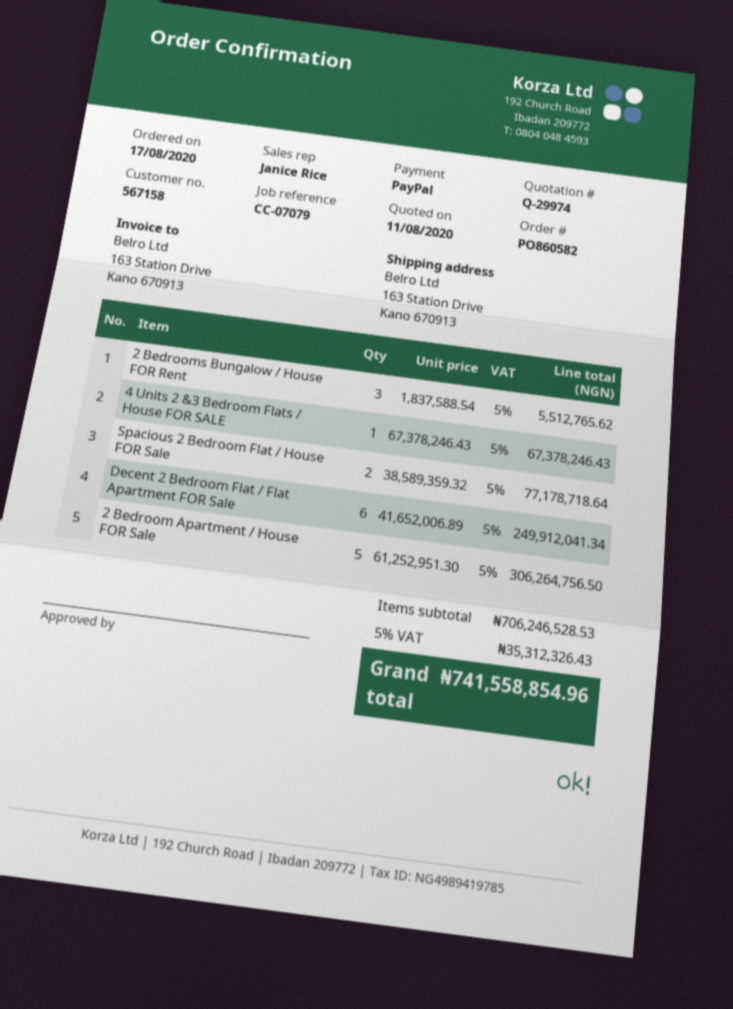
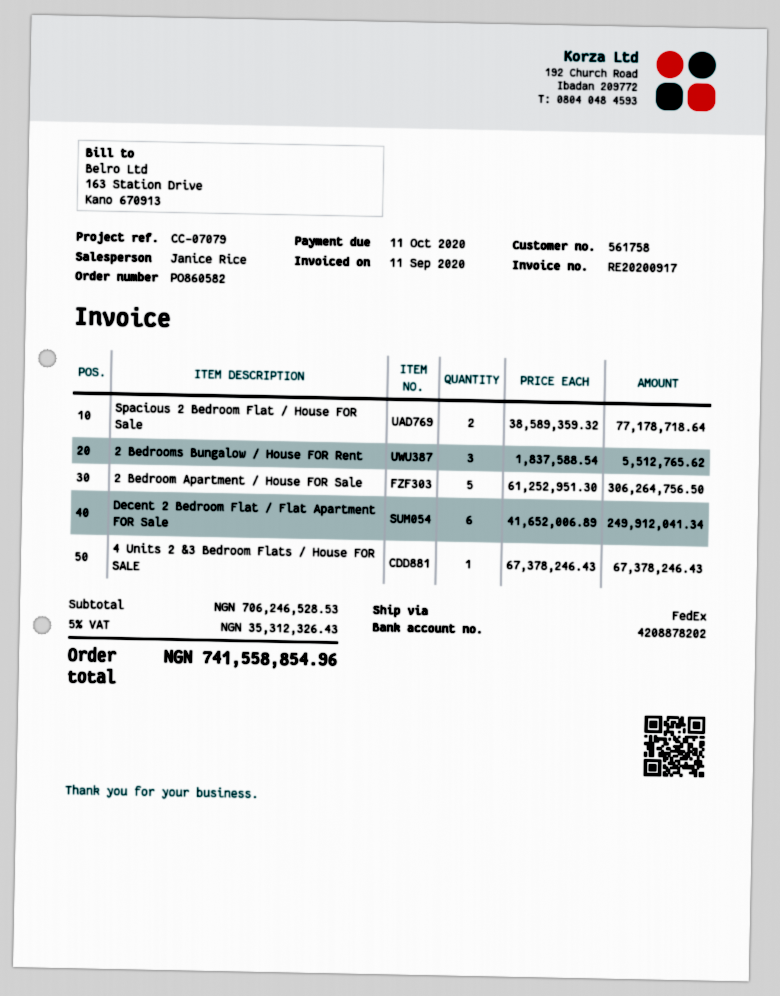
customer number: 567158 -> 561758

